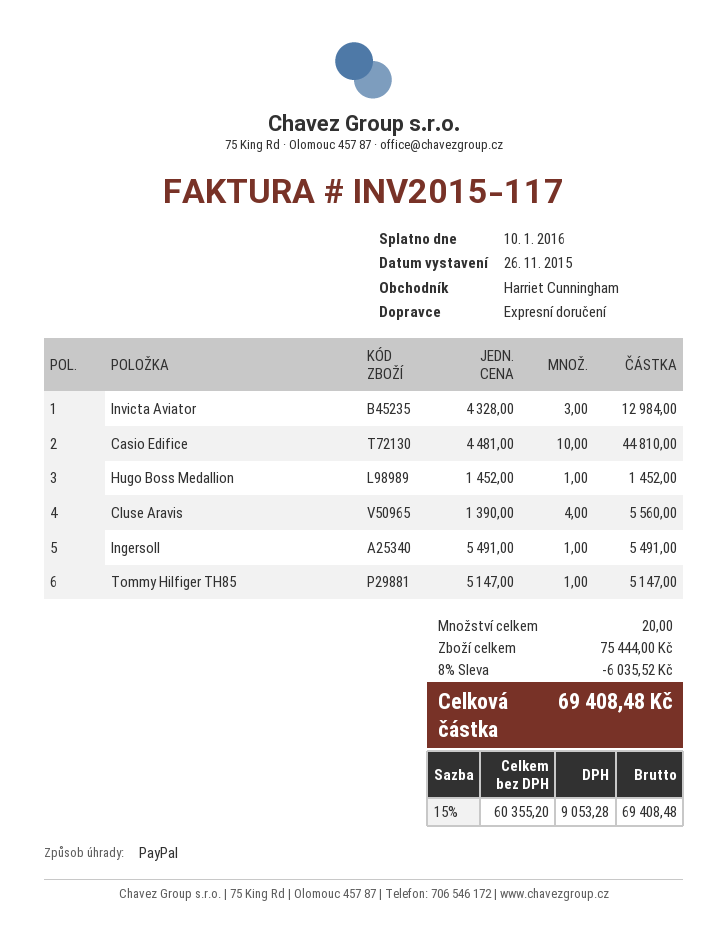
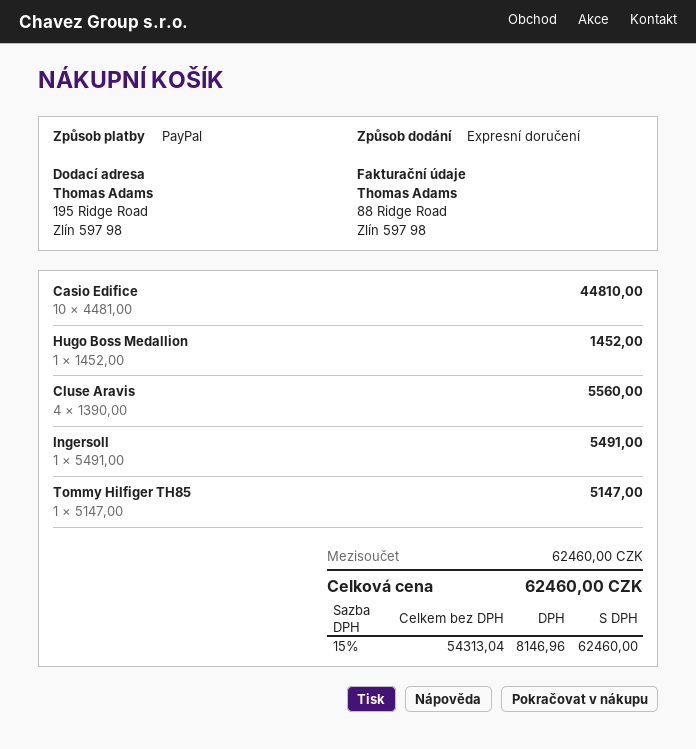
Invicta Aviator: 3 x 4328.00 = 12984.00 -> none
subtotal: 75444.00 -> 62460.00
discount: 8% = 6035.52 -> none
net: 60355.20 -> 54313.04
tax: 15% = 9053.28 -> 15% = 8146.96
total: 69408.48 -> 62460.00

